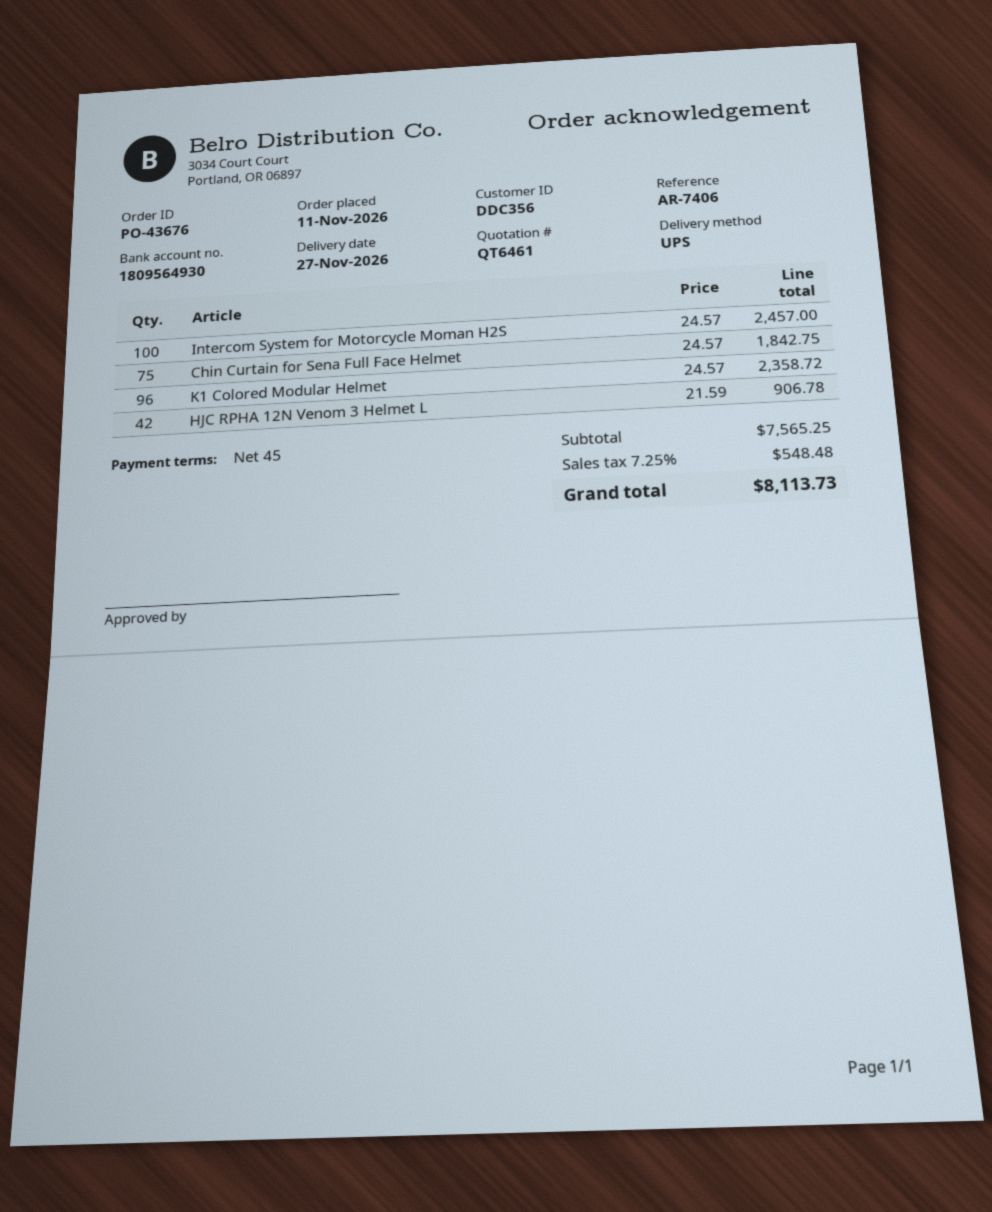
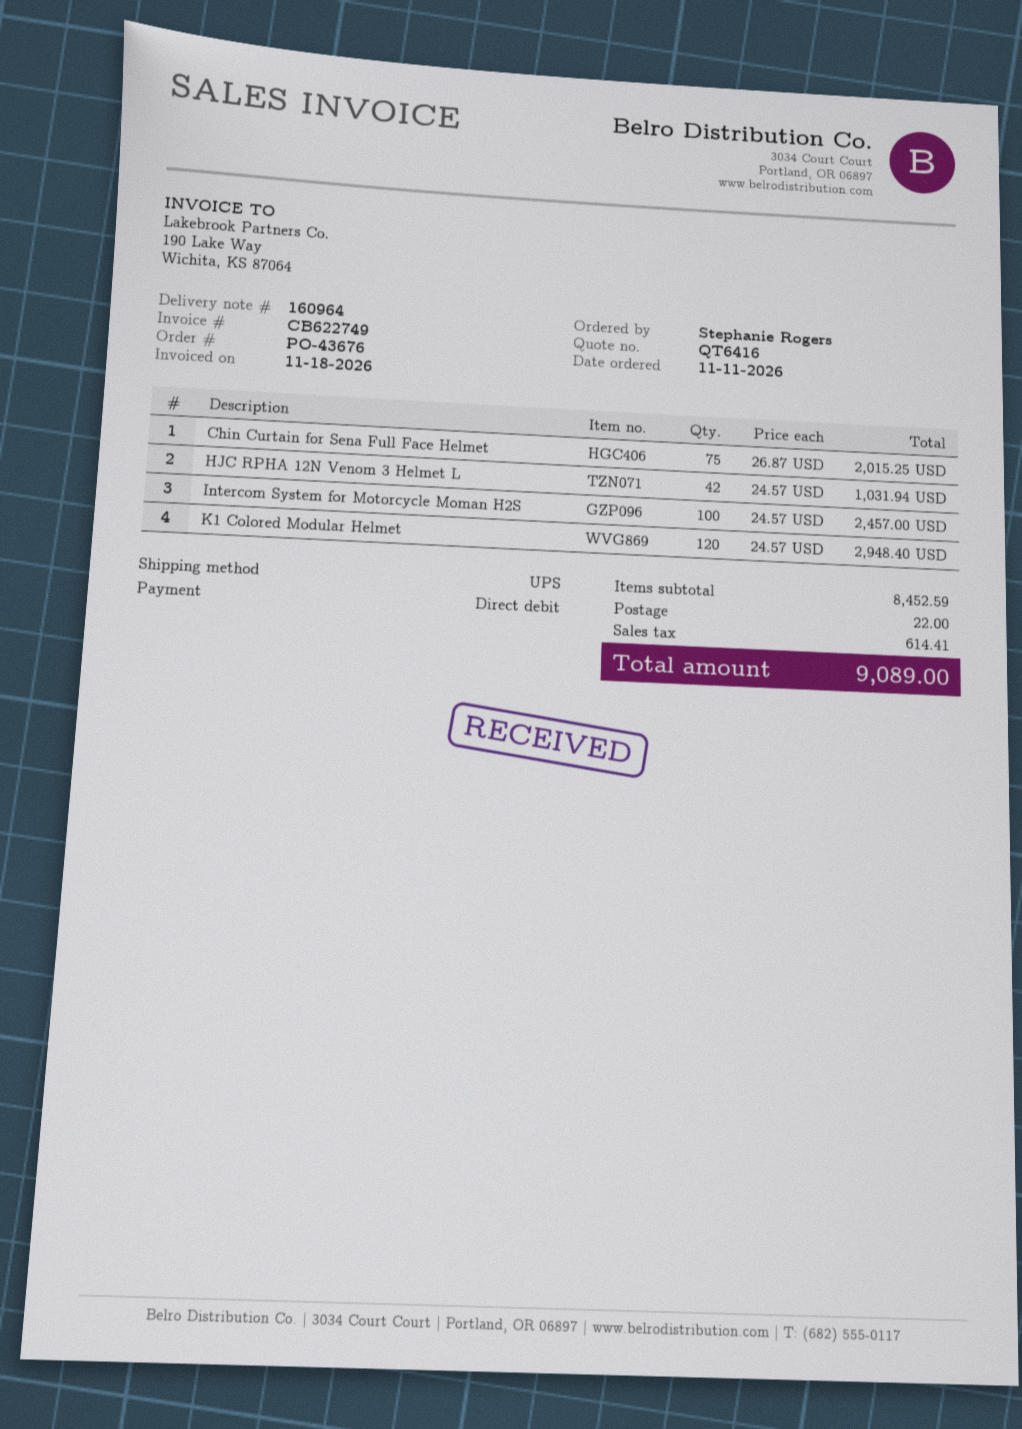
quote number: QT6461 -> QT6416
Chin Curtain for Sena Full Face Helmet: 75 x 24.57 = 1842.75 -> 75 x 26.87 = 2015.25
K1 Colored Modular Helmet: 96 x 24.57 = 2358.72 -> 120 x 24.57 = 2948.40
HJC RPHA 12N Venom 3 Helmet L: 42 x 21.59 = 906.78 -> 42 x 24.57 = 1031.94
subtotal: 7565.25 -> 8452.59
shipping: none -> 22.00
tax: 548.48 -> 614.41
total: 8113.73 -> 9089.00

